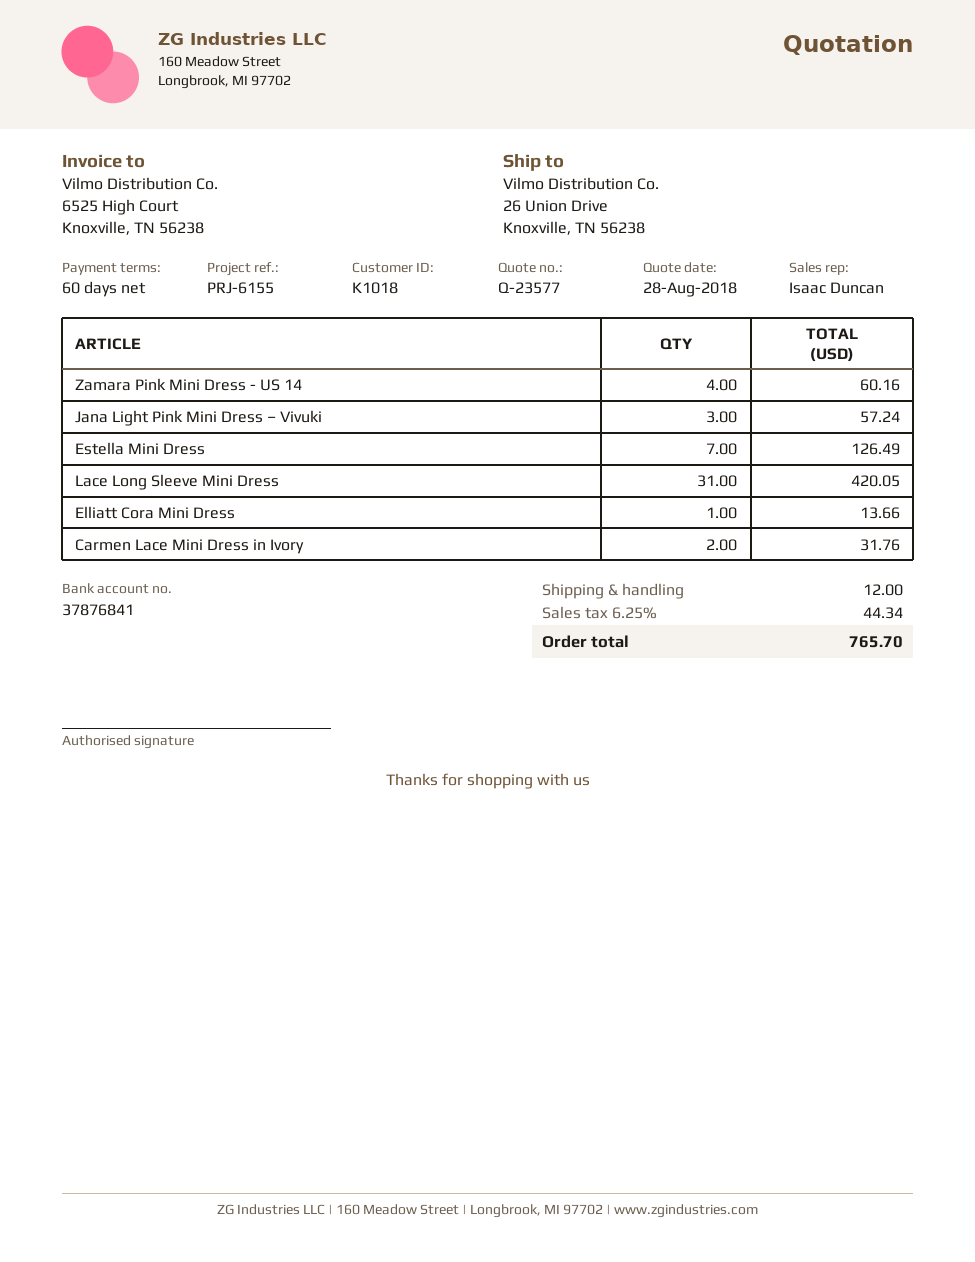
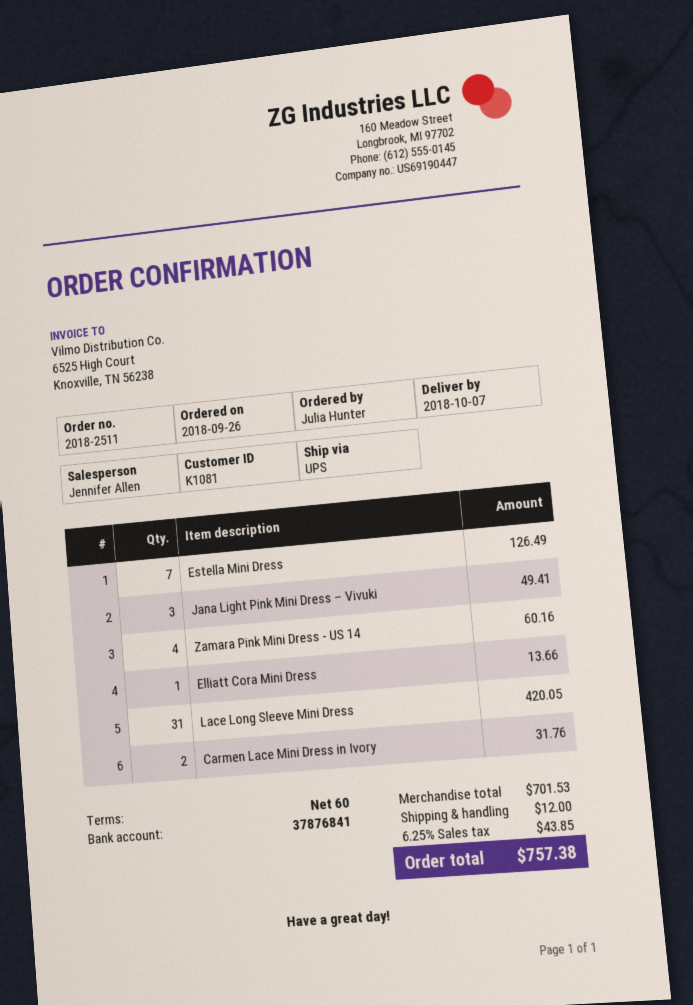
customer number: K1018 -> K1081
sales rep: Isaac Duncan -> Jennifer Allen
Jana Light Pink Mini Dress – Vivuki: 3 for 57.24 -> 3 for 49.41
tax: 6.25% = 44.34 -> 6.25% = 43.85
total: 765.70 -> 757.38

